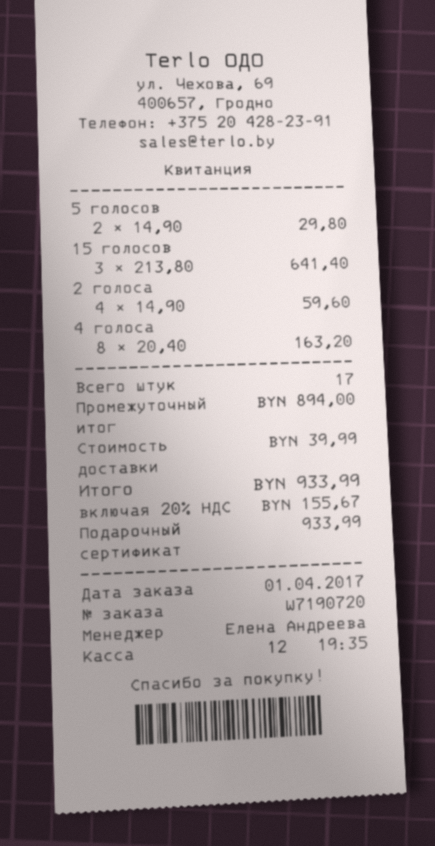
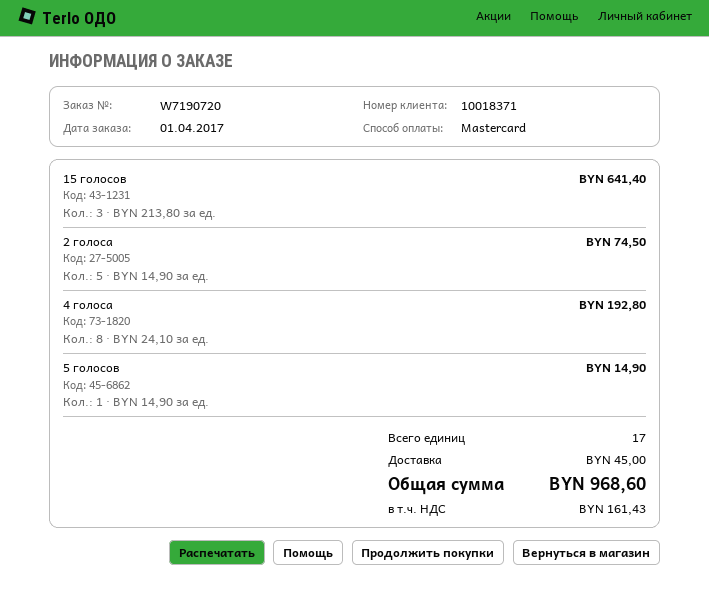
payment method: gift card -> Mastercard
5 голосов: 2 x 14.90 = 29.80 -> 1 x 14.90 = 14.90
2 голоса: 4 x 14.90 = 59.60 -> 5 x 14.90 = 74.50
4 голоса: 8 x 20.40 = 163.20 -> 8 x 24.10 = 192.80
shipping: 39.99 -> 45.00
tax: 155.67 -> 161.43
total: 933.99 -> 968.60

